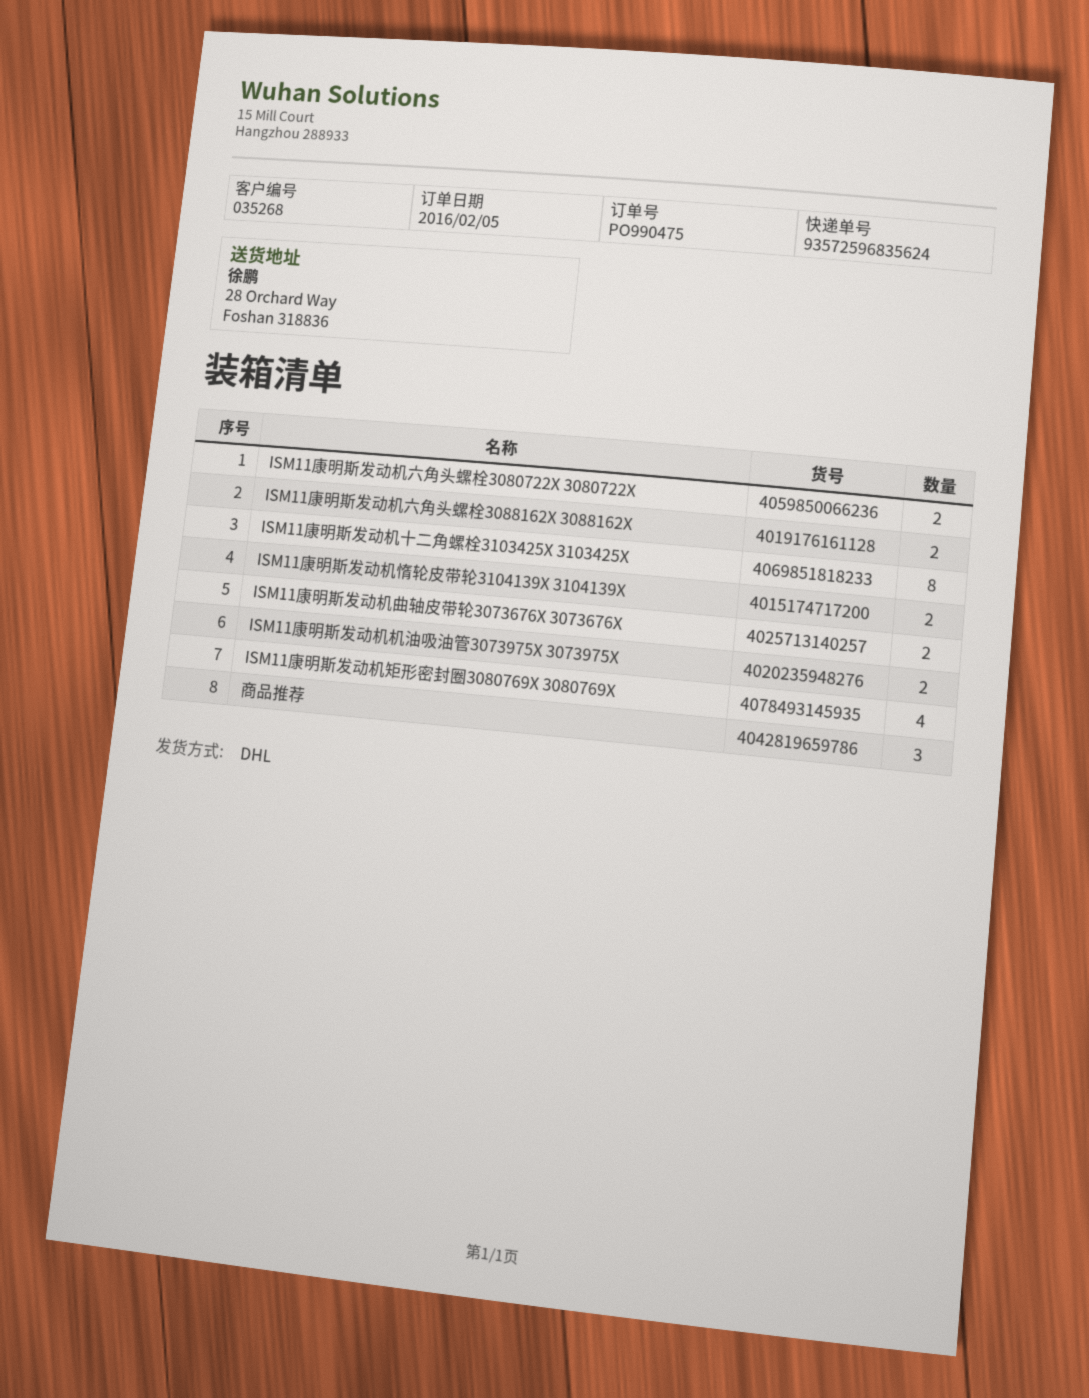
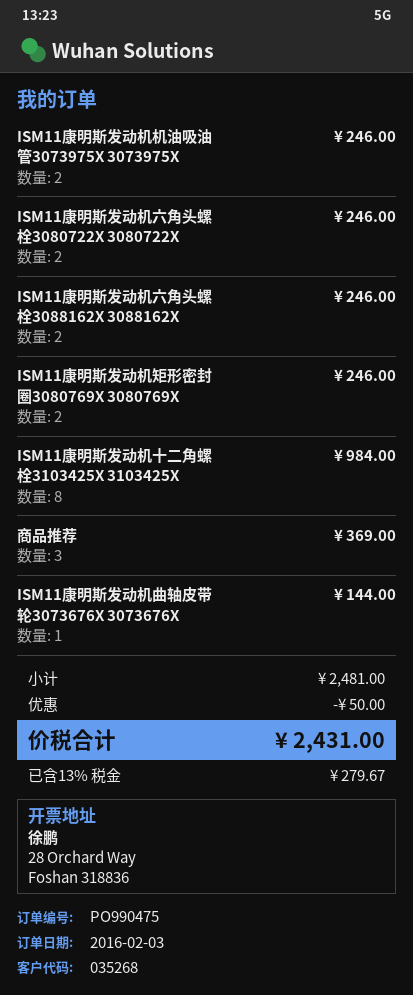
order date: 2016-02-05 -> 2016-02-03
ISM11康明斯发动机惰轮皮带轮3104139X 3104139X: 2 -> none
ISM11康明斯发动机曲轴皮带轮3073676X 3073676X: 2 -> 1
ISM11康明斯发动机矩形密封圈3080769X 3080769X: 4 -> 2

